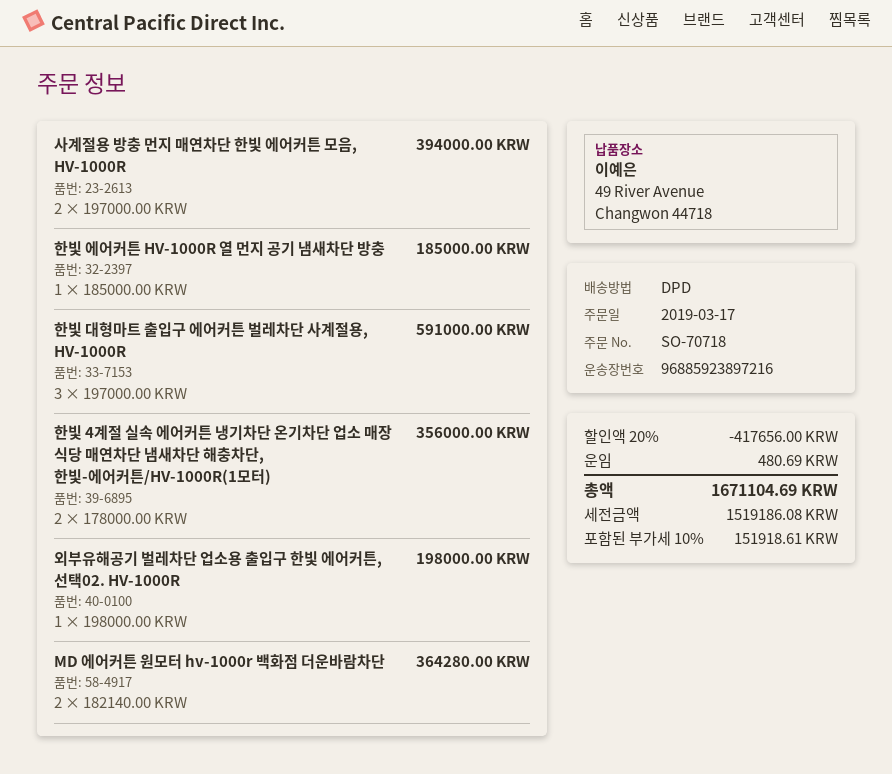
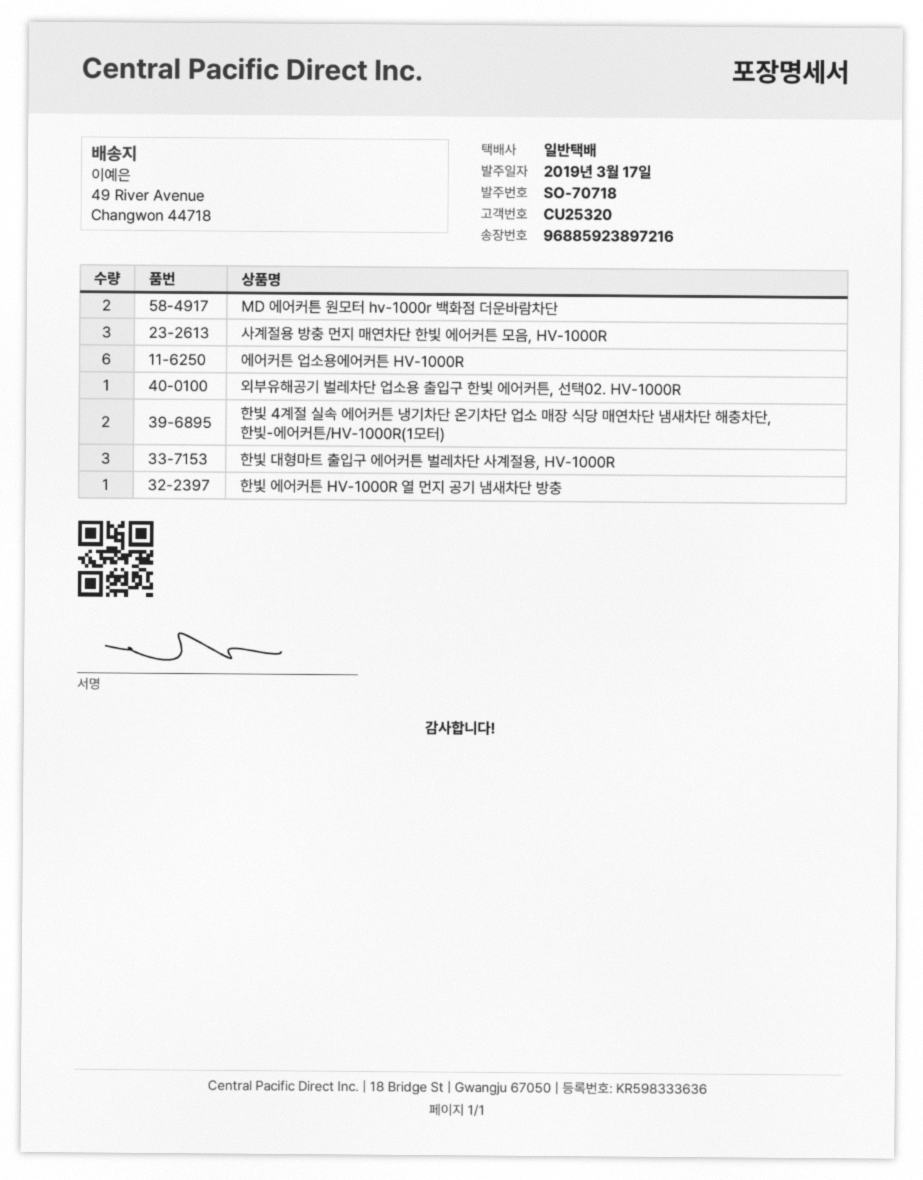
shipping method: DPD -> standard
사계절용 방충 먼지 매연차단 한빛 에어커튼 모음, HV-1000R: 2 -> 3
에어커튼 업소용에어커튼 HV-1000R: none -> 6

